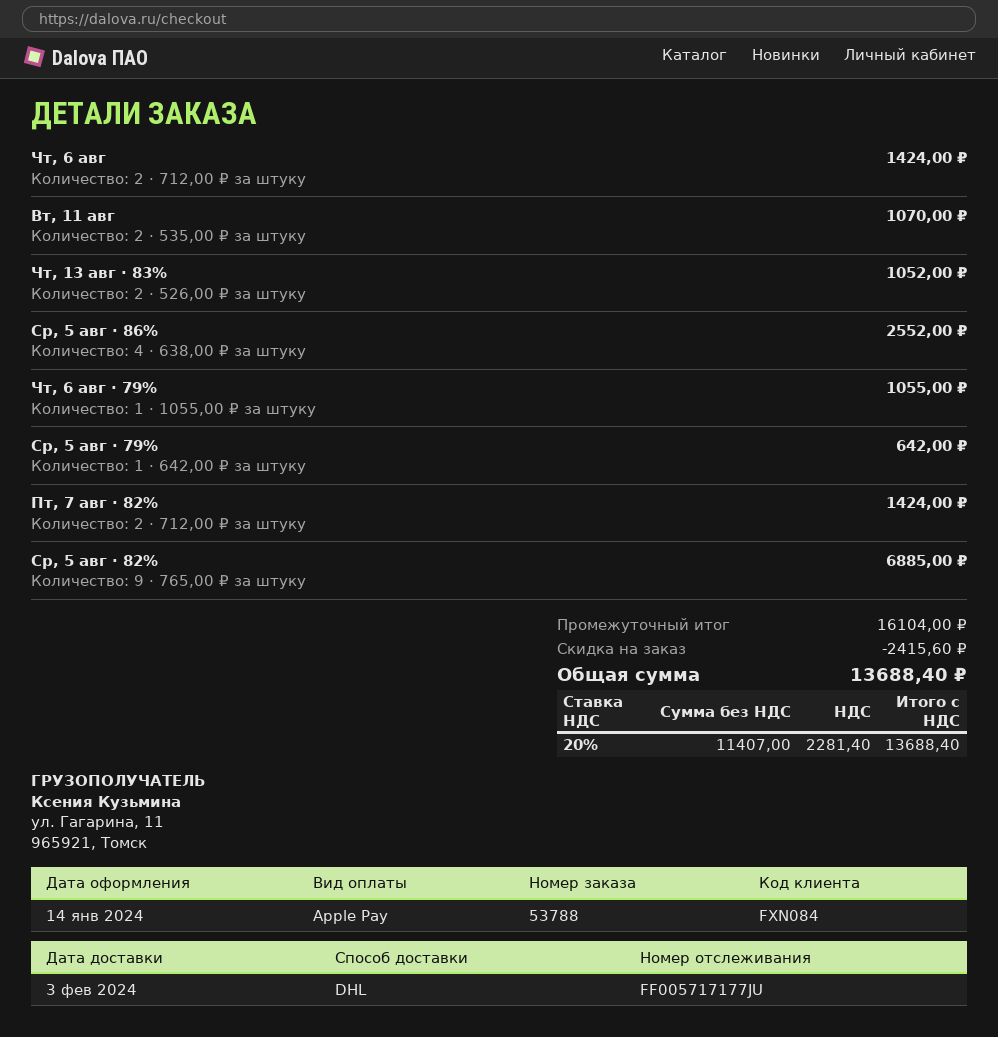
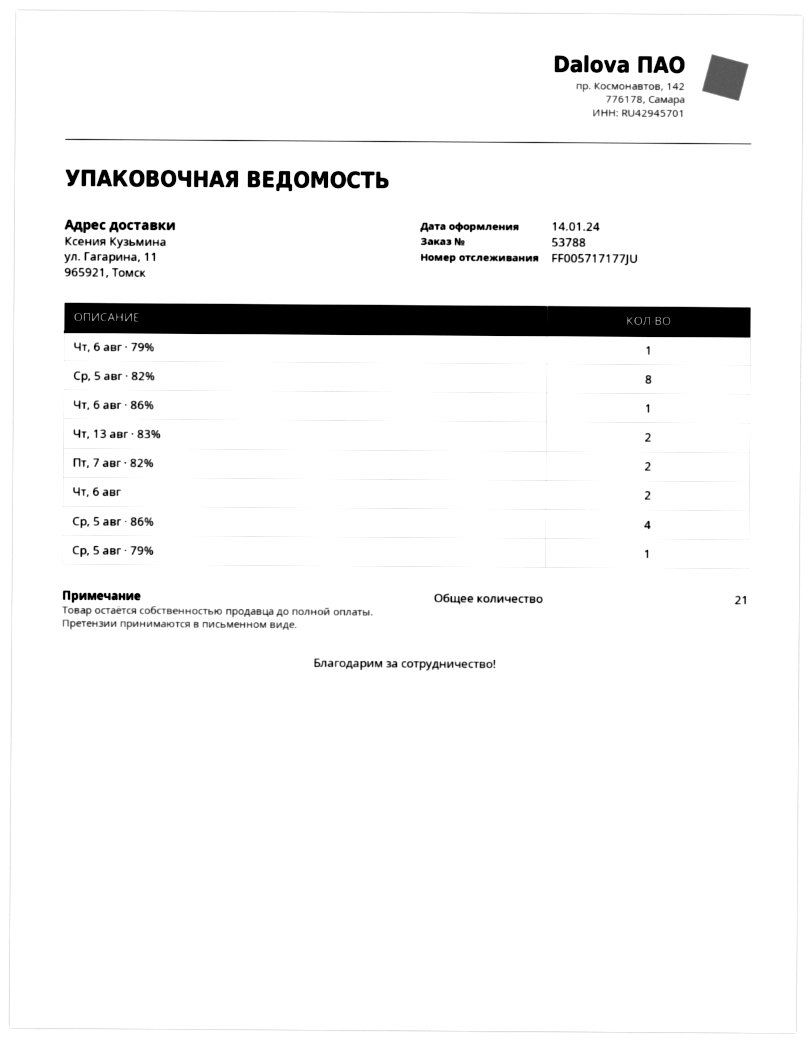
Вт, 11 авг: 2 -> none
Ср, 5 авг · 82%: 9 -> 8
Чт, 6 авг · 86%: none -> 1

